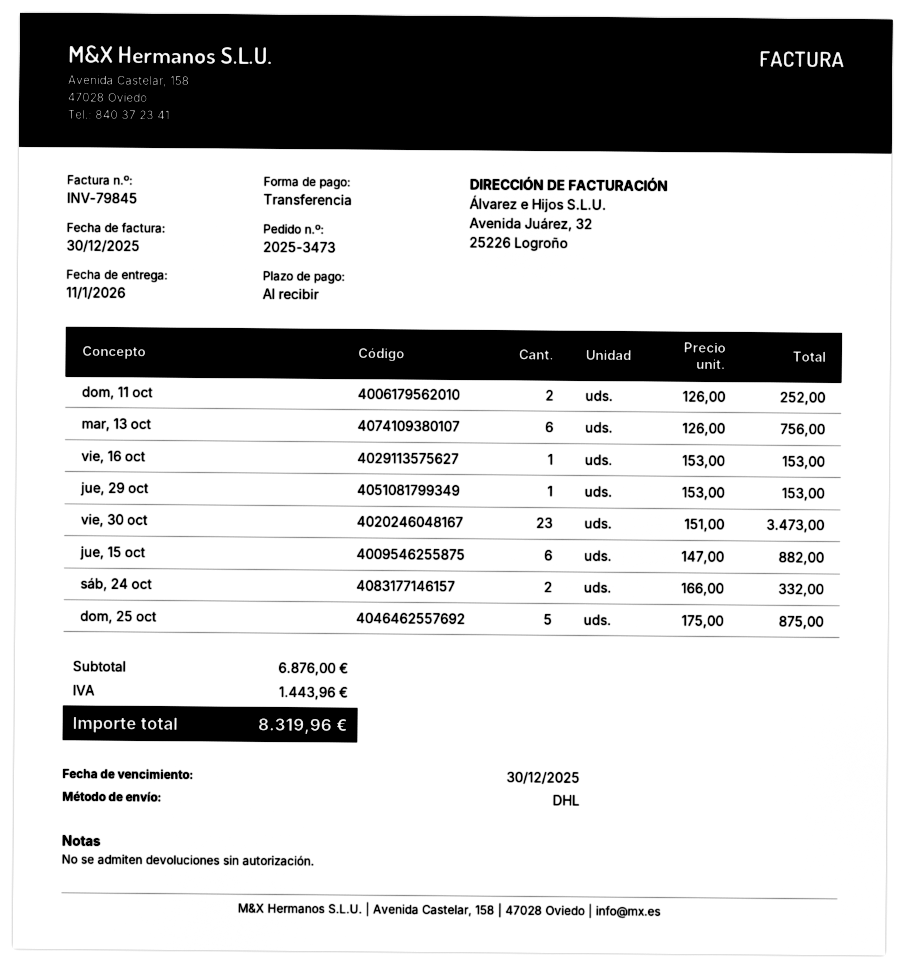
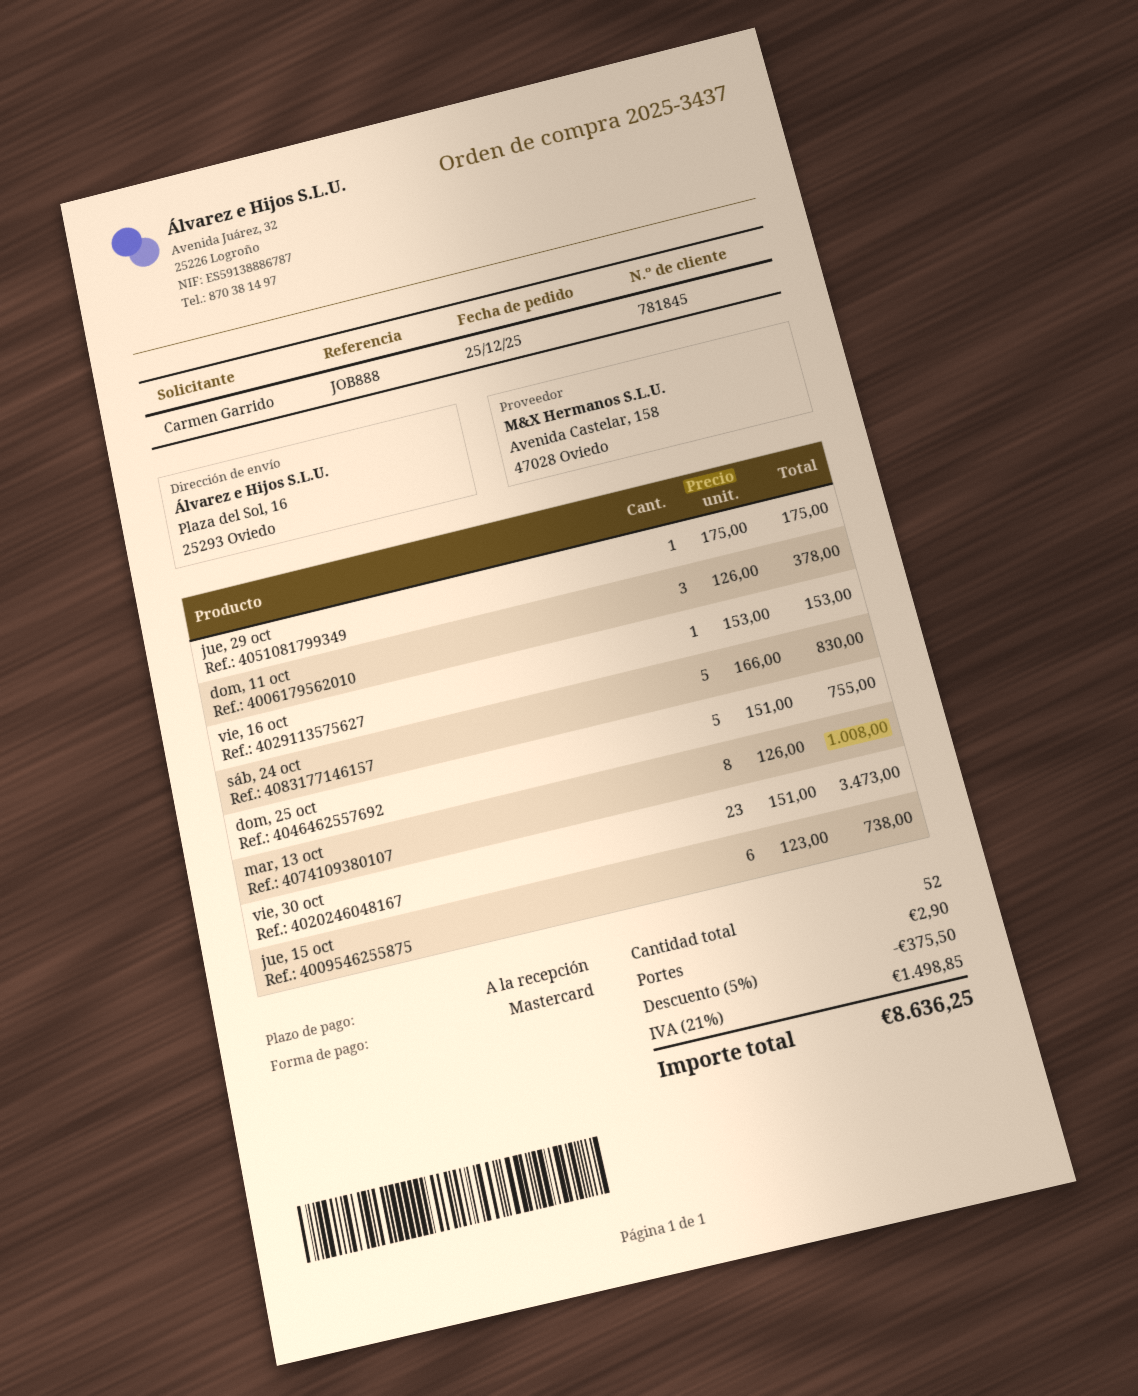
order number: 2025-3473 -> 2025-3437
payment method: bank transfer -> Mastercard
dom, 11 oct: 2 x 126.00 = 252.00 -> 3 x 126.00 = 378.00
mar, 13 oct: 6 x 126.00 = 756.00 -> 8 x 126.00 = 1008.00
jue, 29 oct: 1 x 153.00 = 153.00 -> 1 x 175.00 = 175.00
jue, 15 oct: 6 x 147.00 = 882.00 -> 6 x 123.00 = 738.00
sáb, 24 oct: 2 x 166.00 = 332.00 -> 5 x 166.00 = 830.00
dom, 25 oct: 5 x 175.00 = 875.00 -> 5 x 151.00 = 755.00
discount: none -> 5% = 375.50
shipping: none -> 2.90
tax: 1443.96 -> 1498.85
total: 8319.96 -> 8636.25

